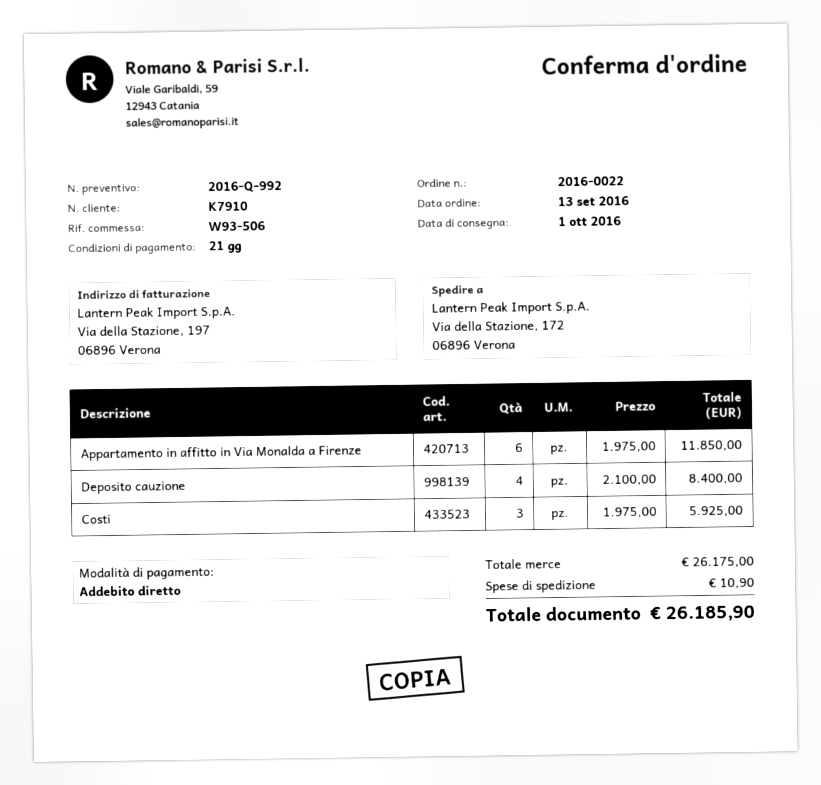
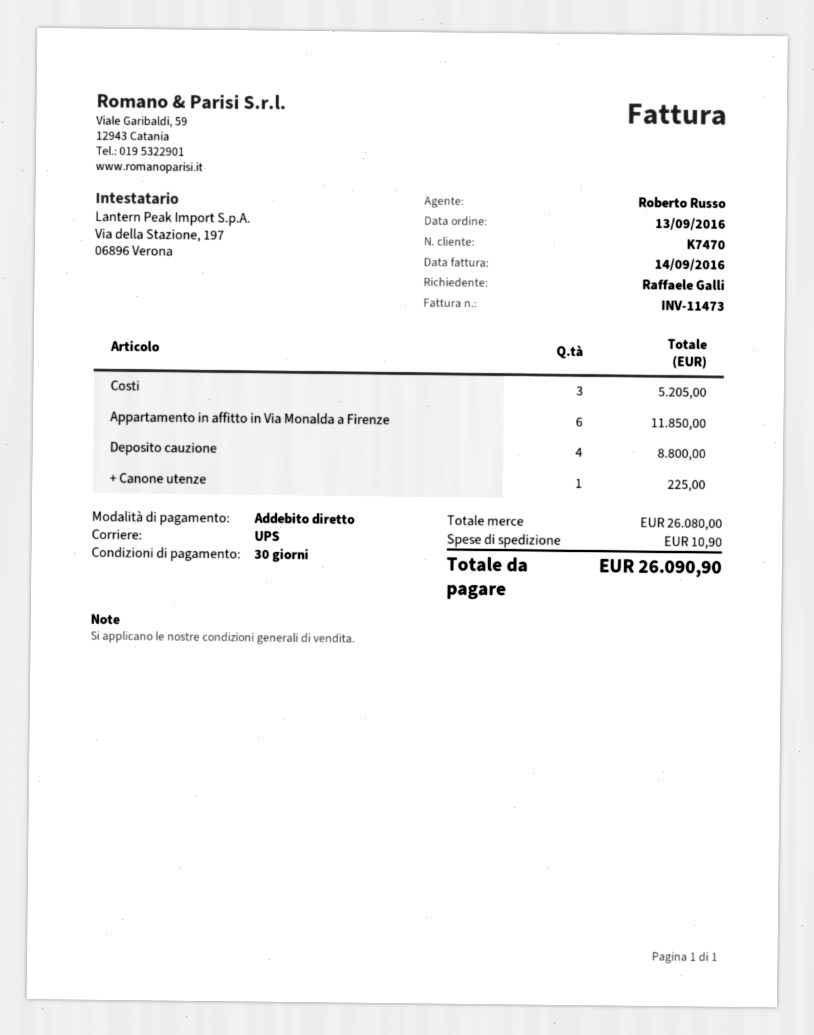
payment terms: 21 days -> 30 days
customer number: K7910 -> K7470
Deposito cauzione: 4 for 8400.00 -> 4 for 8800.00
Costi: 3 for 5925.00 -> 3 for 5205.00
+ Canone utenze: none -> 1 for 225.00
subtotal: 26175.00 -> 26080.00
total: 26185.90 -> 26090.90

